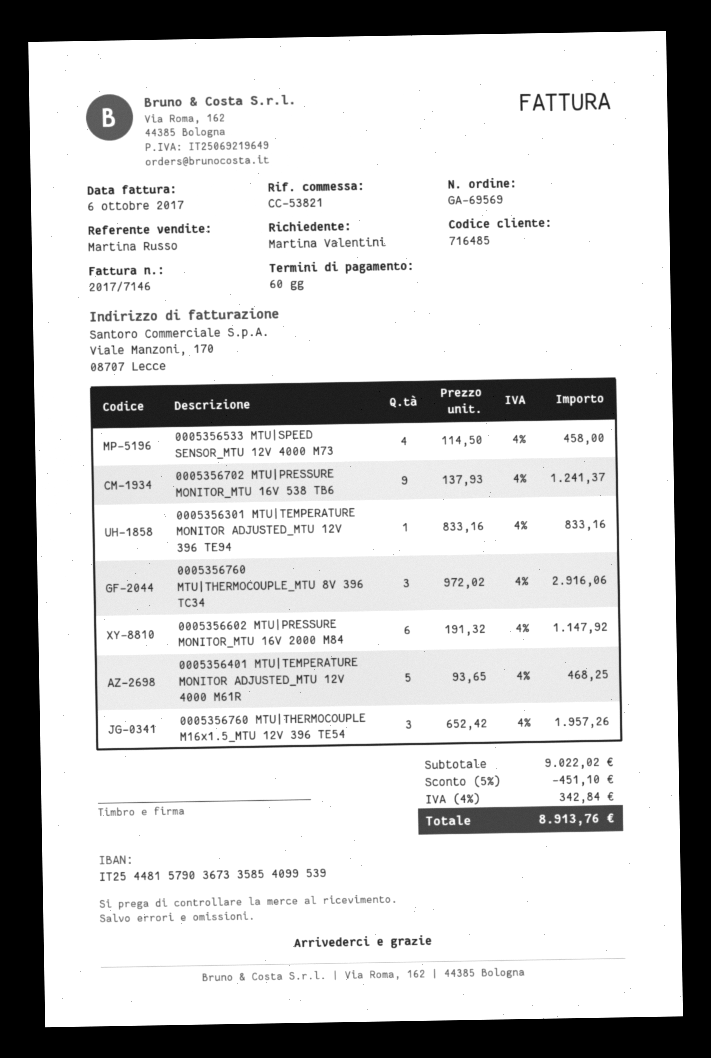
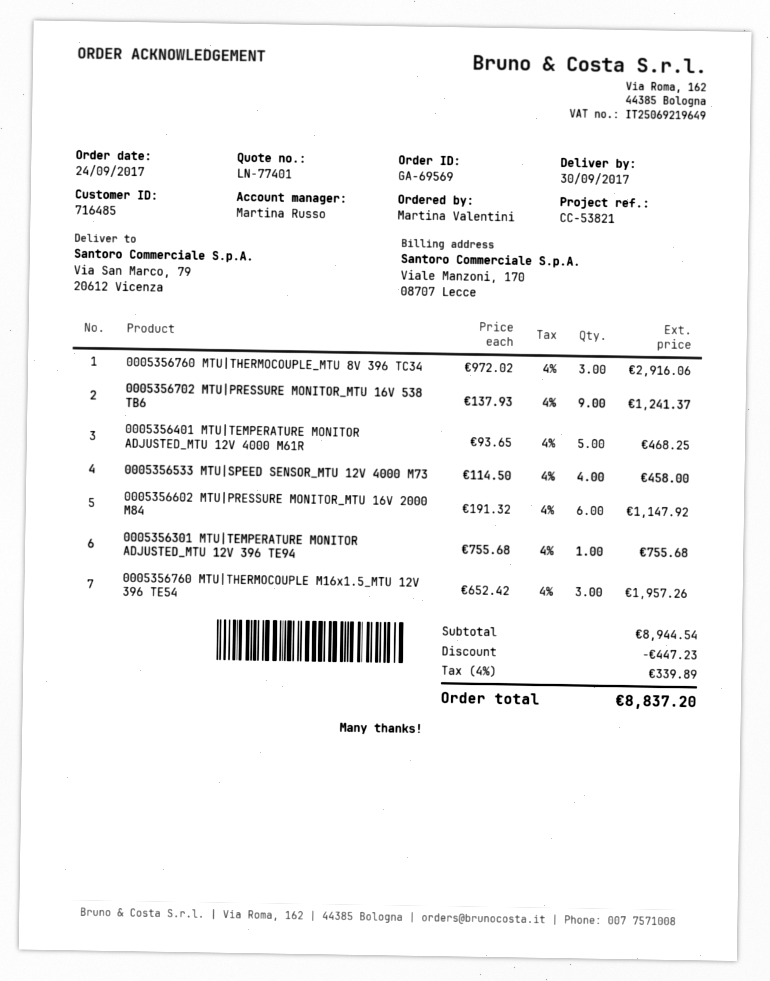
0005356301 MTU|TEMPERATURE MONITOR ADJUSTED_MTU 12V 396 TE94: 1 x 833.16 = 833.16 -> 1 x 755.68 = 755.68
subtotal: 9022.02 -> 8944.54
discount: 451.10 -> 447.23
tax: 4% = 342.84 -> 4% = 339.89
total: 8913.76 -> 8837.20

